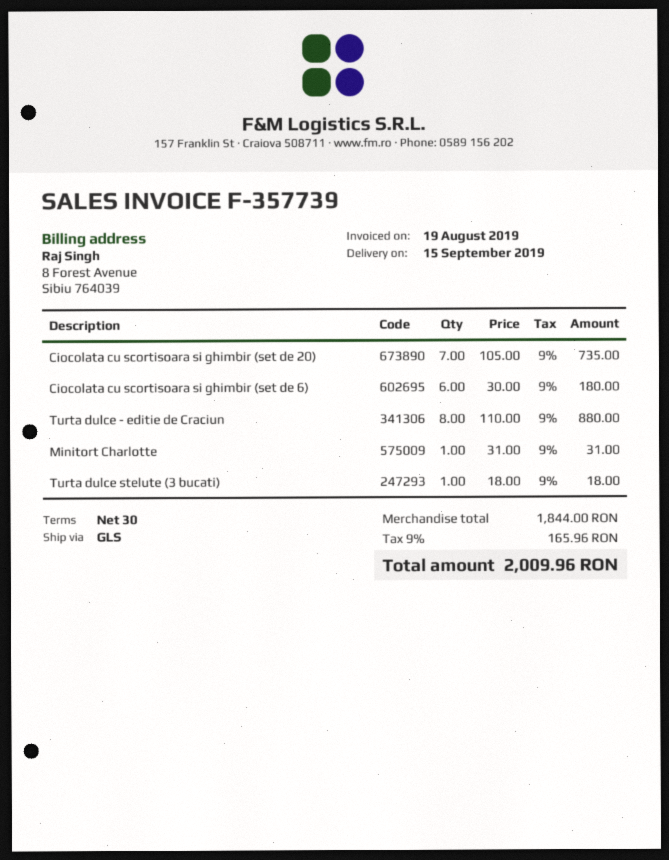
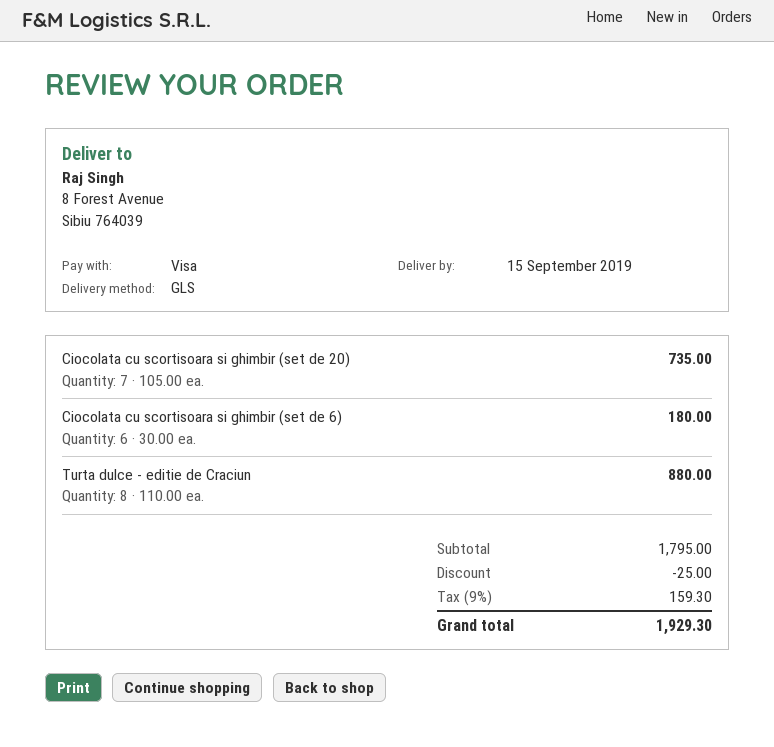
Minitort Charlotte: 1 x 31.00 = 31.00 -> none
Turta dulce stelute (3 bucati): 1 x 18.00 = 18.00 -> none
subtotal: 1844.00 -> 1795.00
discount: none -> 25.00
tax: 9% = 165.96 -> 9% = 159.30
total: 2009.96 -> 1929.30

